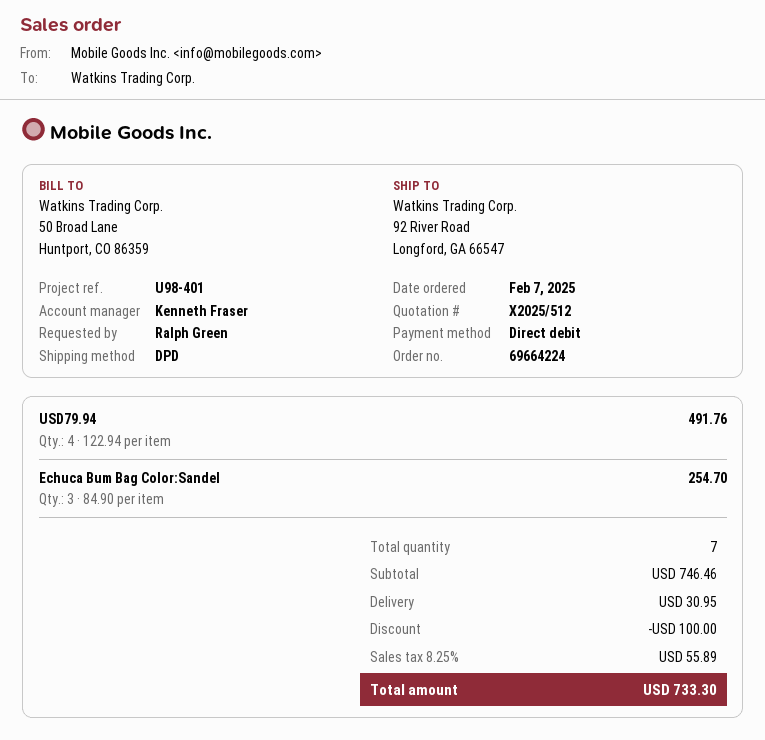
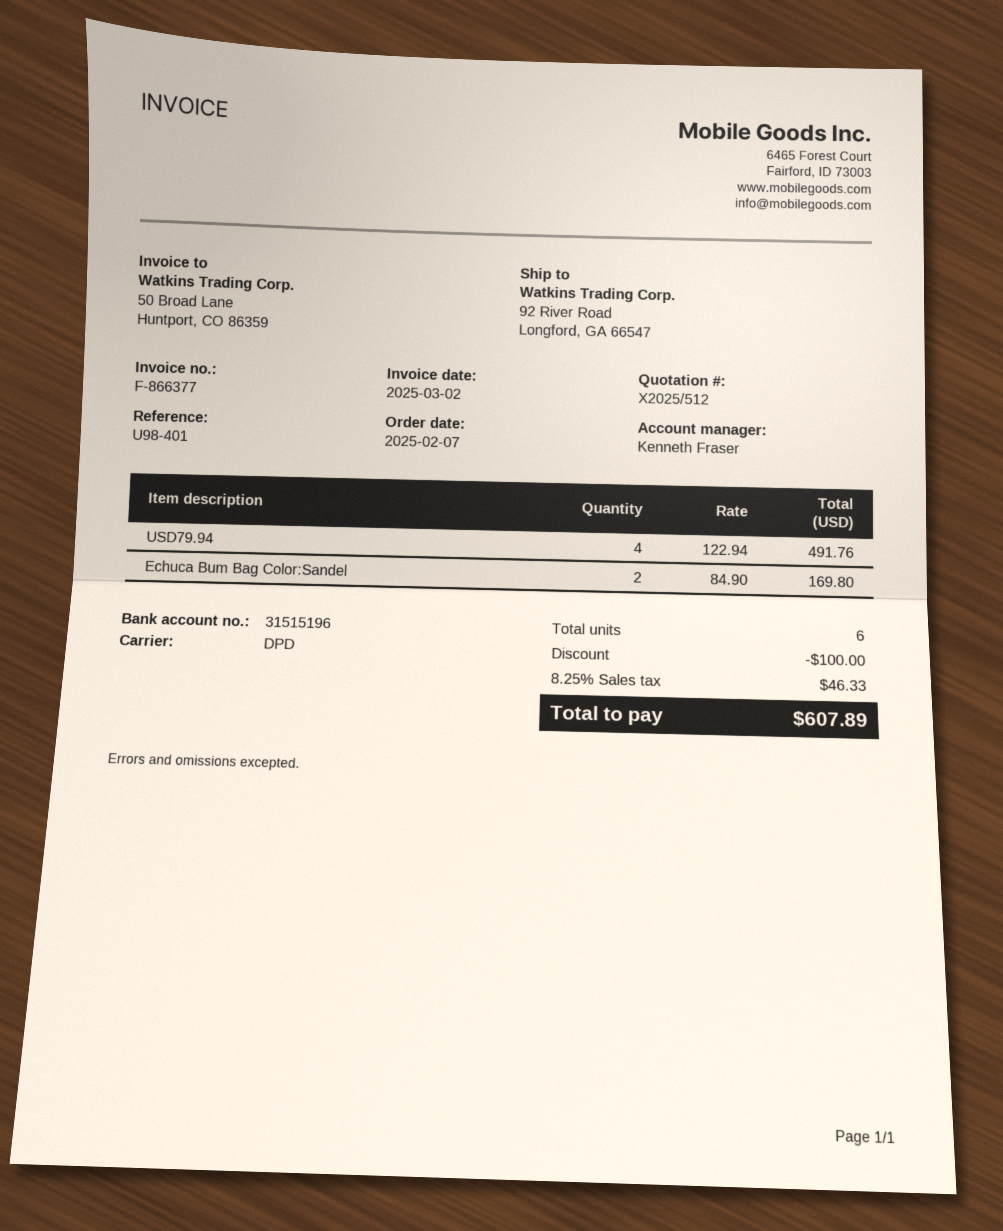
Echuca Bum Bag Color:Sandel: 3 x 84.90 = 254.70 -> 2 x 84.90 = 169.80
total quantity: 7 -> 6
shipping: 30.95 -> none
tax: 8.25% = 55.89 -> 8.25% = 46.33
total: 733.30 -> 607.89

